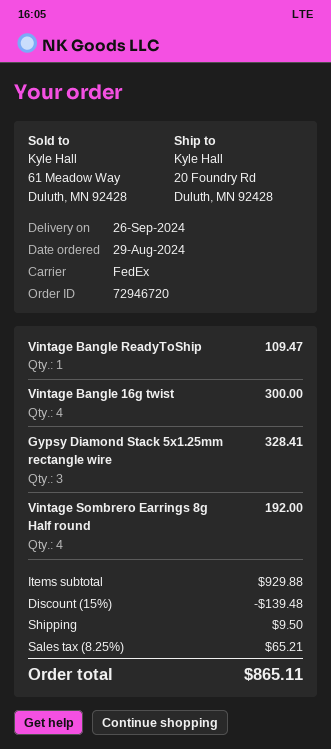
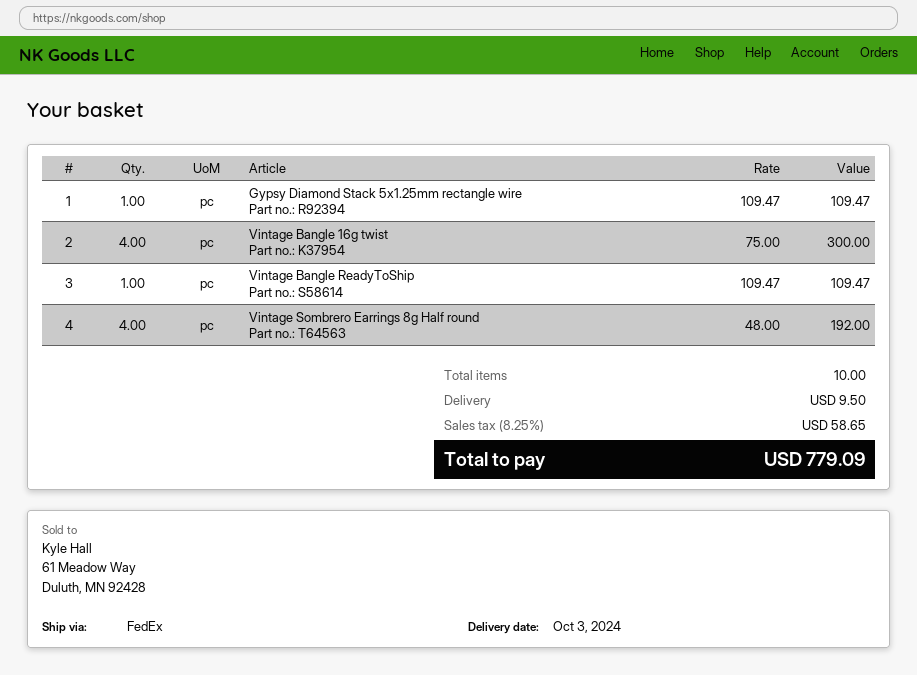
delivery date: 2024-09-26 -> 2024-10-03
Gypsy Diamond Stack 5x1.25mm rectangle wire: 3 for 328.41 -> 1 for 109.47
discount: 15% = 139.48 -> none
tax: 8.25% = 65.21 -> 8.25% = 58.65
total: 865.11 -> 779.09

